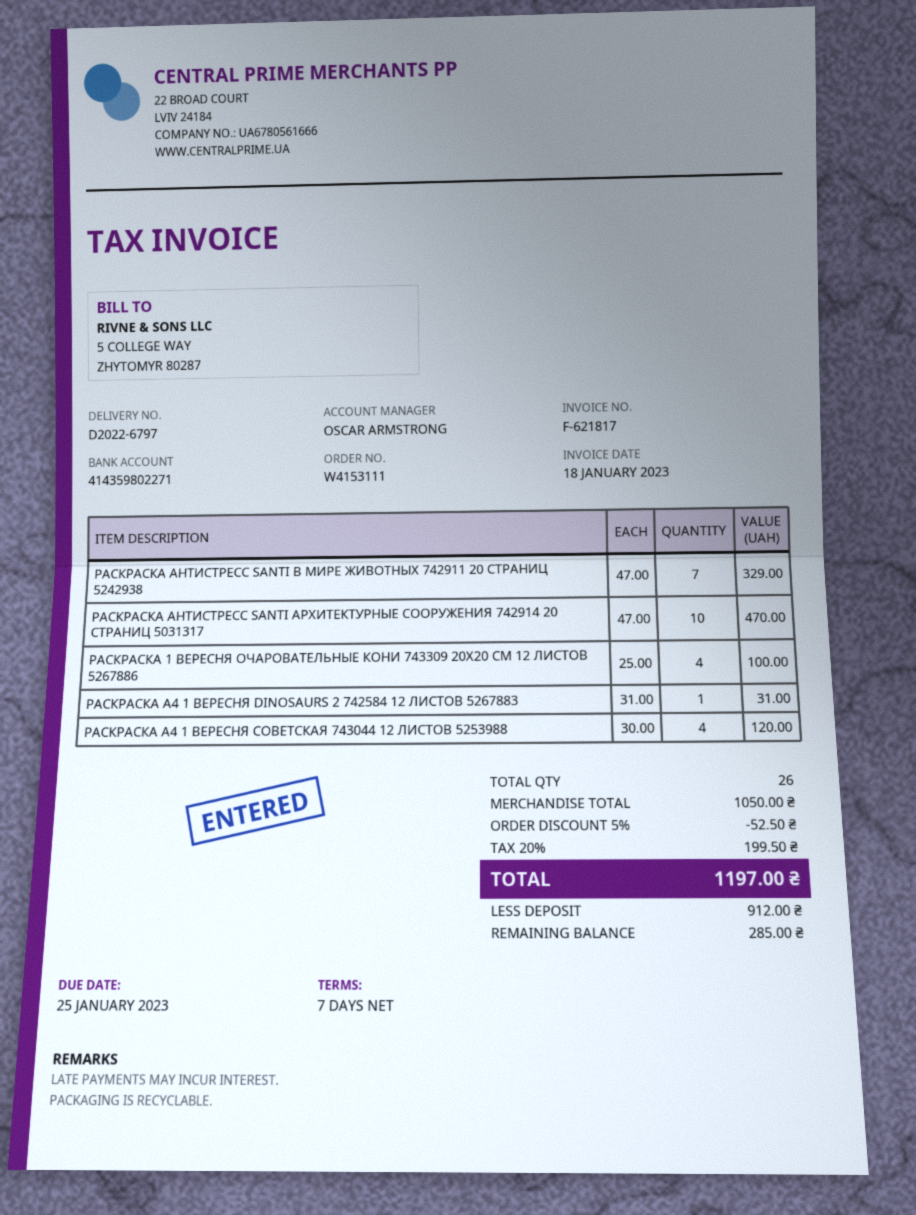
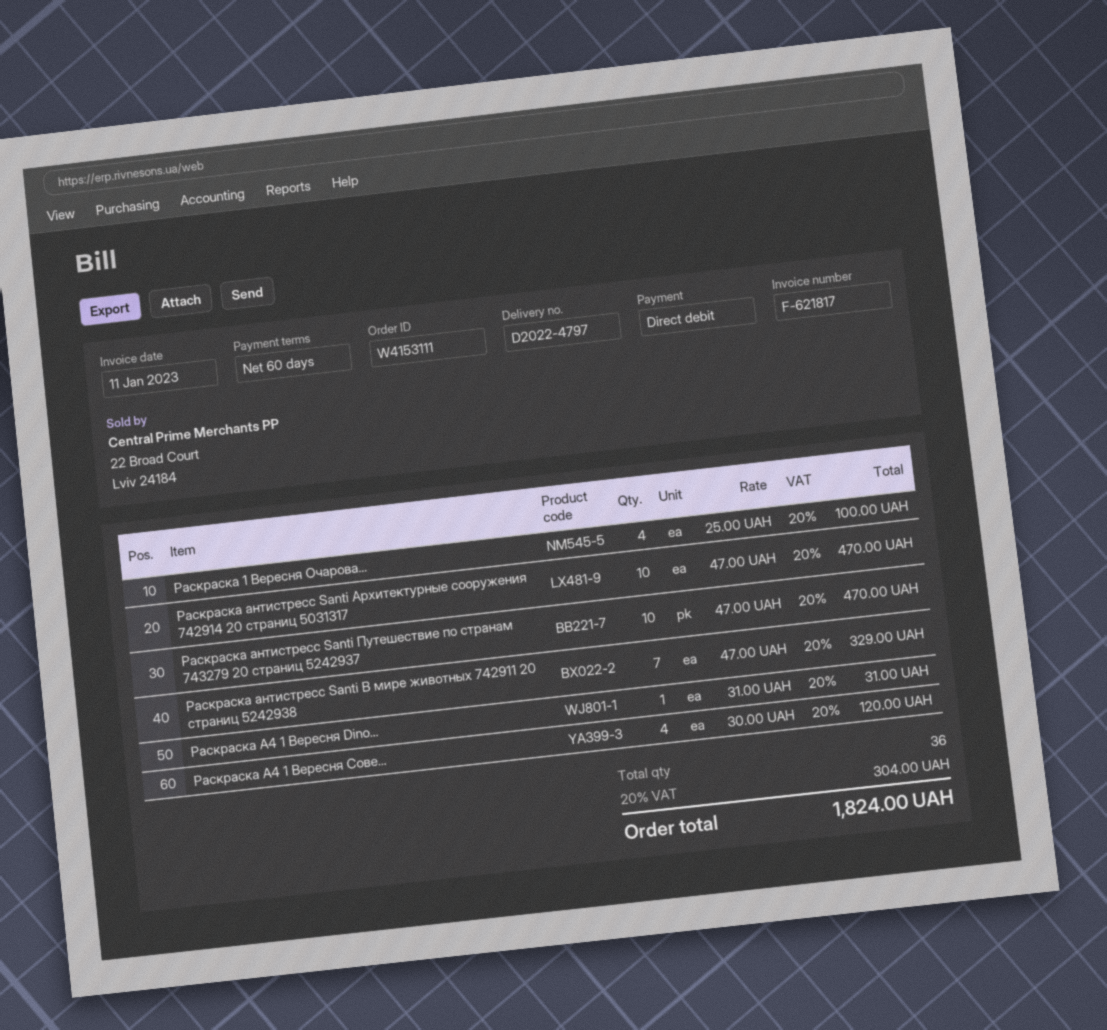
delivery note number: D2022-6797 -> D2022-4797
invoice date: 2023-01-18 -> 2023-01-11
payment terms: 7 days -> 60 days
Раскраска антистресс Santi Путешествие по странам 743279 20 страниц 5242937: none -> 10 x 47.00 = 470.00
total quantity: 26 -> 36
discount: 5% = 52.50 -> none
tax: 20% = 199.50 -> 20% = 304.00
total: 1197.00 -> 1824.00

